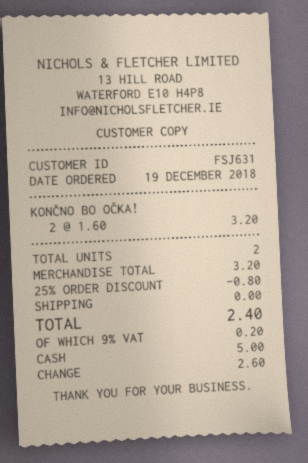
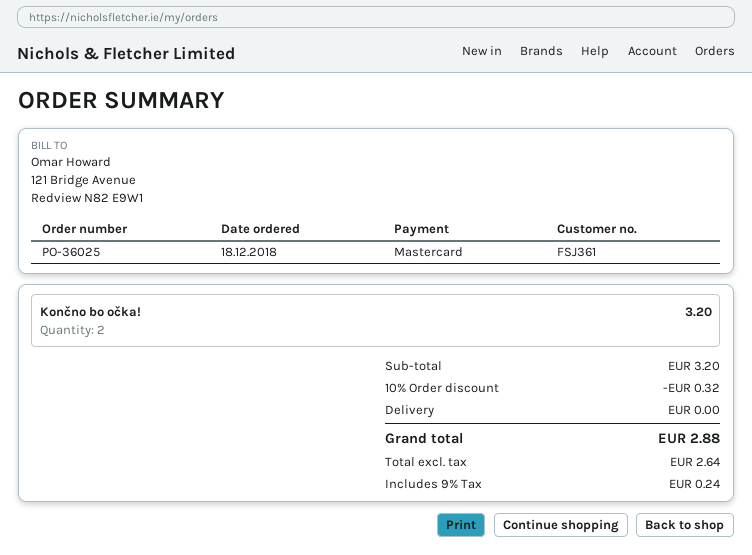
order date: 2018-12-19 -> 2018-12-18
customer number: FSJ631 -> FSJ361
payment method: cash -> Mastercard
discount: 25% = 0.80 -> 10% = 0.32
tax: 9% = 0.20 -> 9% = 0.24
total: 2.40 -> 2.88

